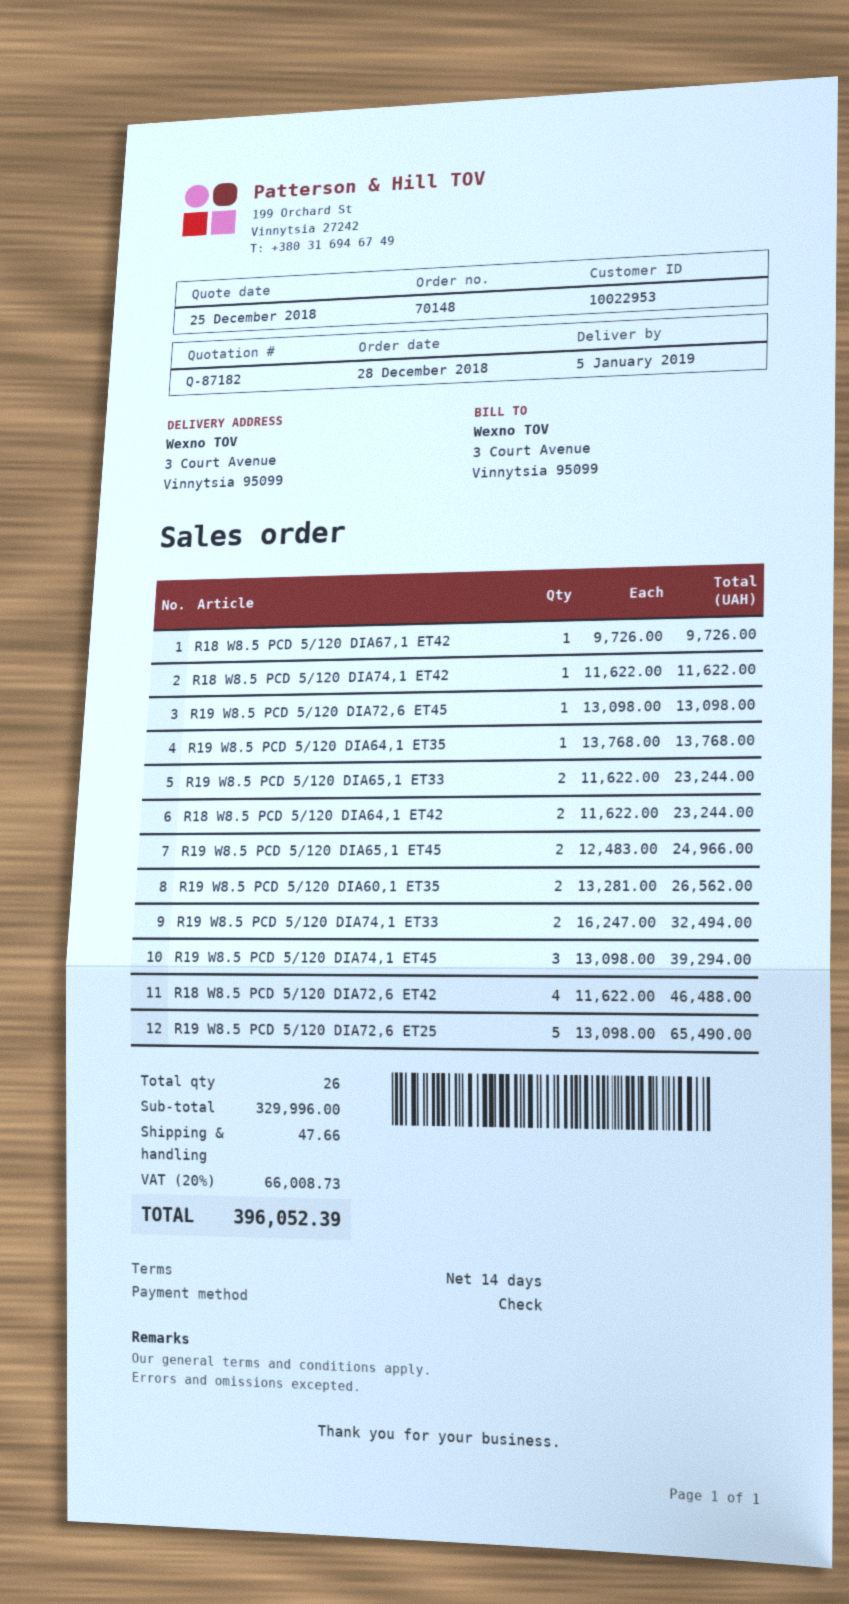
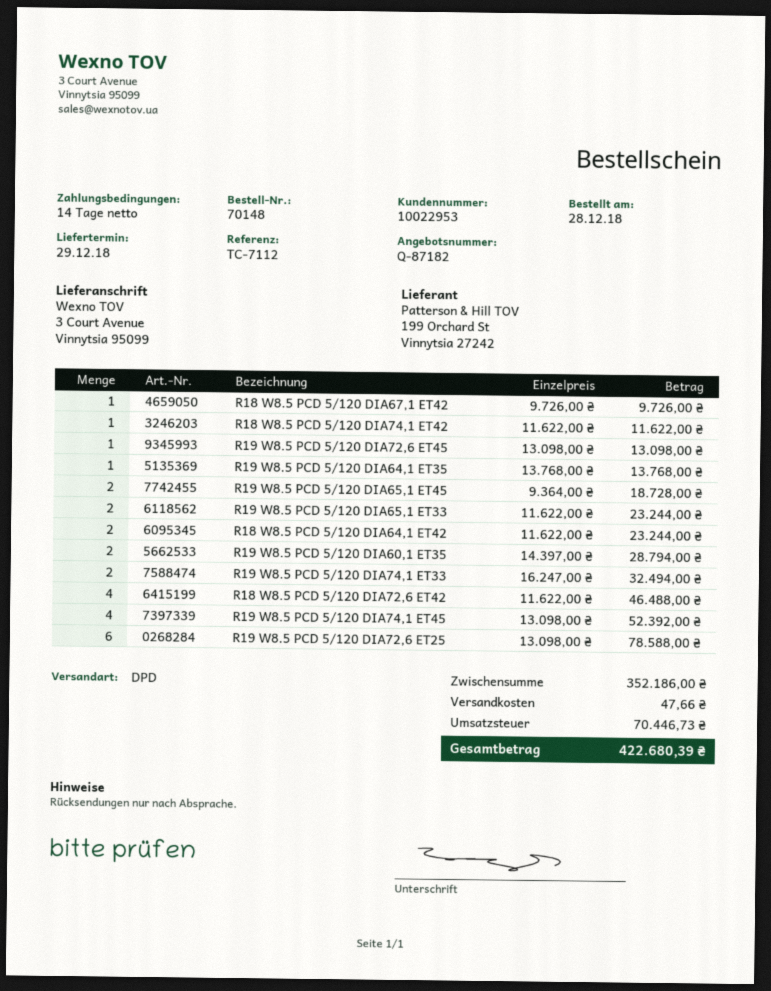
delivery date: 2019-01-05 -> 2018-12-29
R19 W8.5 PCD 5/120 DIA65,1 ET45: 2 x 12483.00 = 24966.00 -> 2 x 9364.00 = 18728.00
R19 W8.5 PCD 5/120 DIA60,1 ET35: 2 x 13281.00 = 26562.00 -> 2 x 14397.00 = 28794.00
R19 W8.5 PCD 5/120 DIA74,1 ET45: 3 x 13098.00 = 39294.00 -> 4 x 13098.00 = 52392.00
R19 W8.5 PCD 5/120 DIA72,6 ET25: 5 x 13098.00 = 65490.00 -> 6 x 13098.00 = 78588.00
subtotal: 329996.00 -> 352186.00
tax: 66008.73 -> 70446.73
total: 396052.39 -> 422680.39

